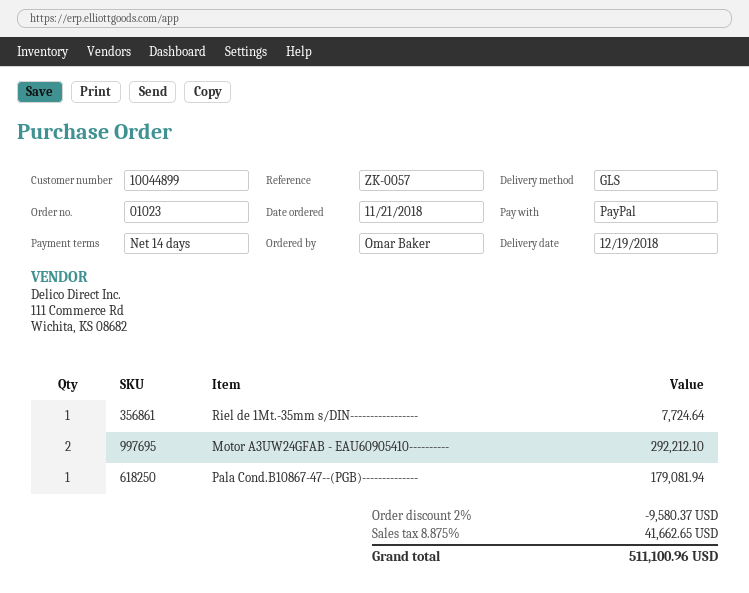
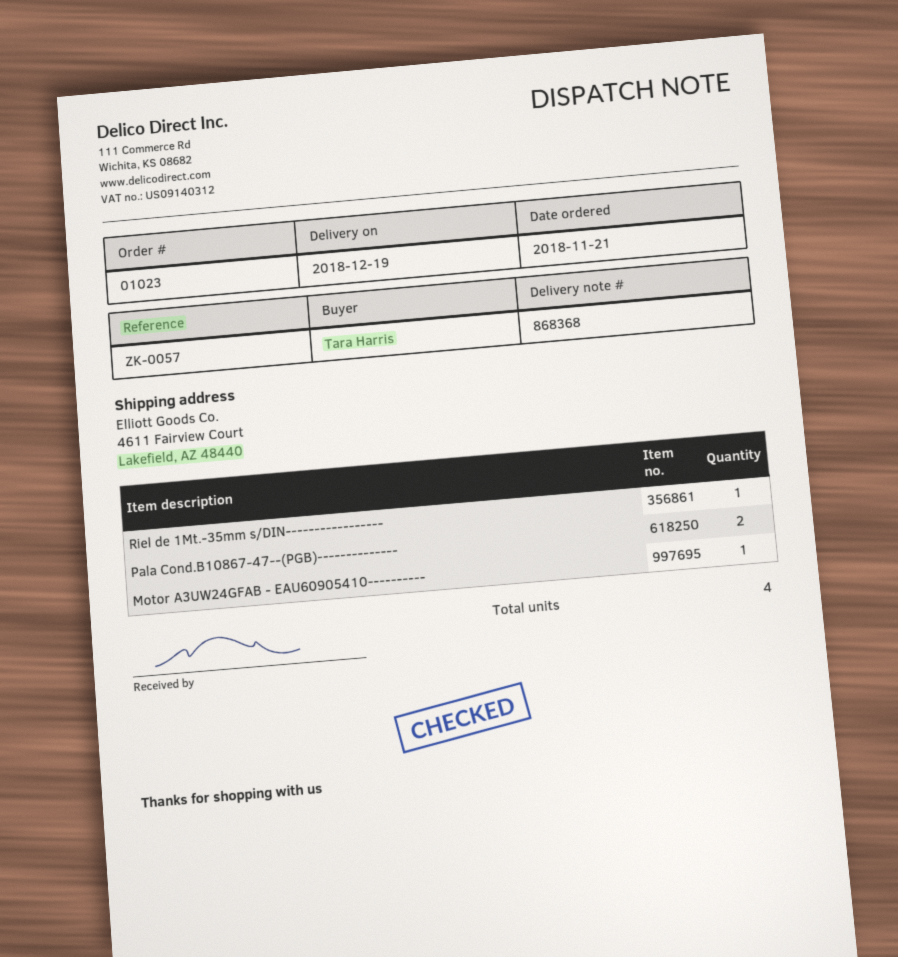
ordered by: Omar Baker -> Tara Harris
Motor A3UW24GFAB - EAU60905410----------: 2 -> 1
Pala Cond.B10867-47--(PGB)--------------: 1 -> 2

